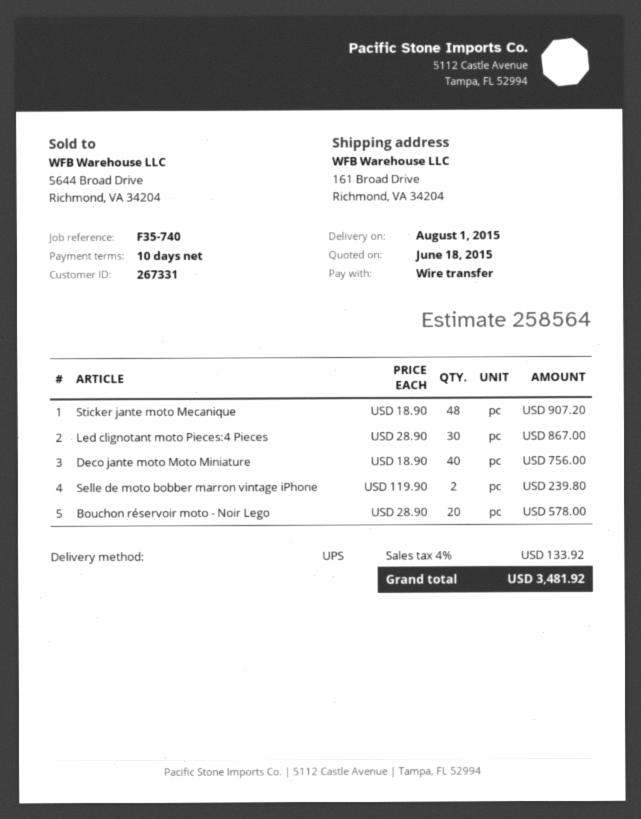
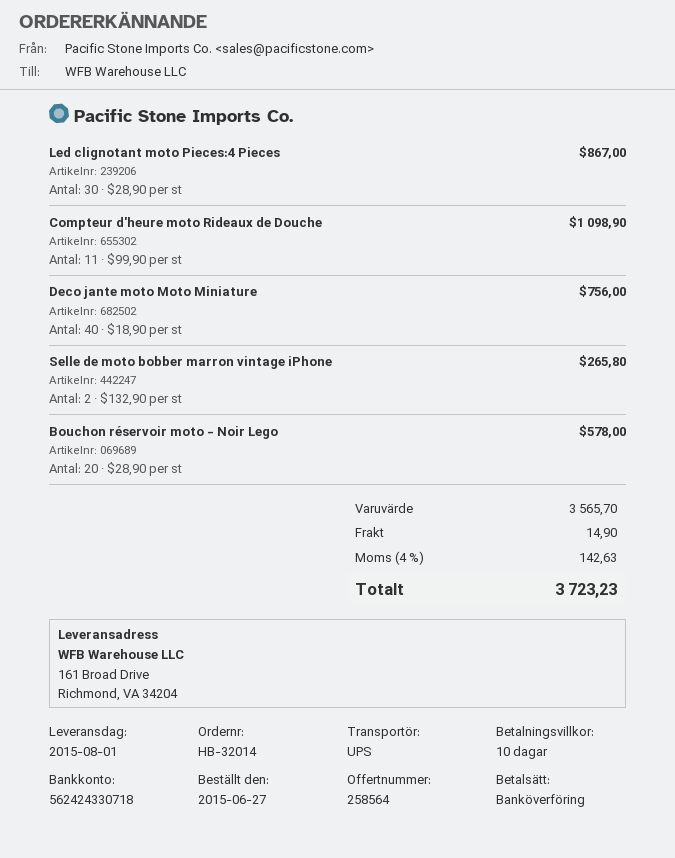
Sticker jante moto Mecanique: 48 x 18.90 = 907.20 -> none
Selle de moto bobber marron vintage iPhone: 2 x 119.90 = 239.80 -> 2 x 132.90 = 265.80
Compteur d'heure moto Rideaux de Douche: none -> 11 x 99.90 = 1098.90
shipping: none -> 14.90
tax: 4% = 133.92 -> 4% = 142.63
total: 3481.92 -> 3723.23

